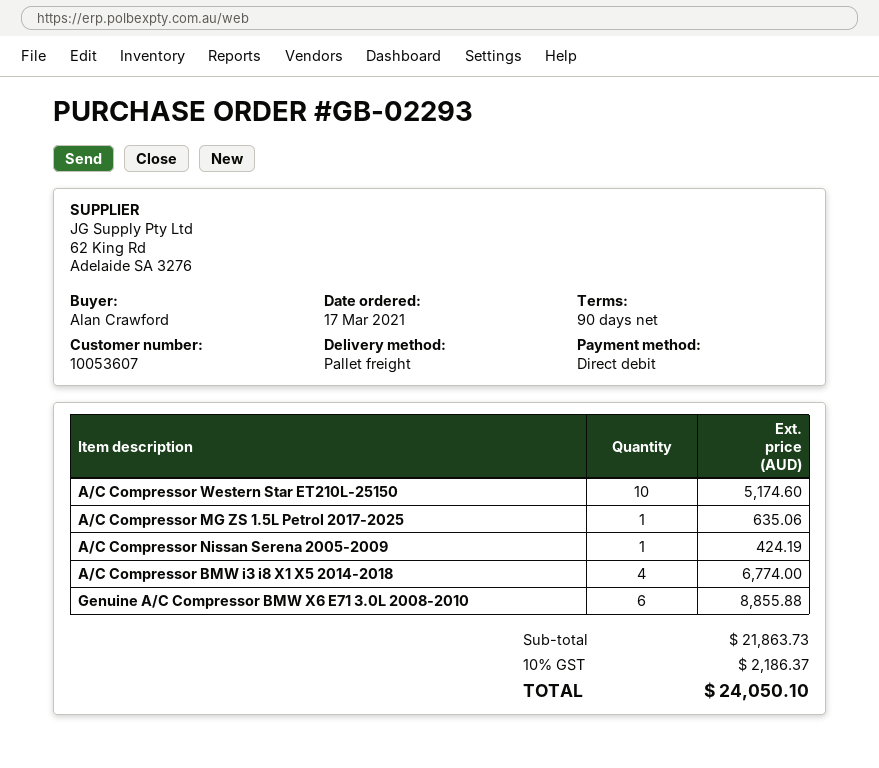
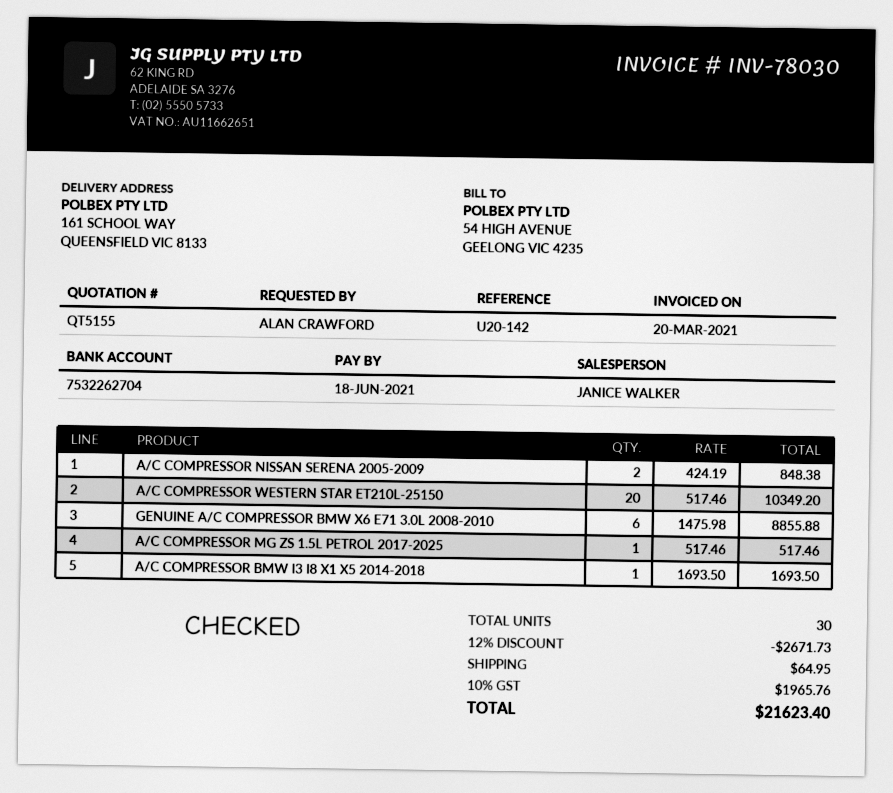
A/C Compressor Western Star ET210L-25150: 10 for 5174.60 -> 20 for 10349.20
A/C Compressor MG ZS 1.5L Petrol 2017-2025: 1 for 635.06 -> 1 for 517.46
A/C Compressor Nissan Serena 2005-2009: 1 for 424.19 -> 2 for 848.38
A/C Compressor BMW i3 i8 X1 X5 2014-2018: 4 for 6774.00 -> 1 for 1693.50
discount: none -> 12% = 2671.73
shipping: none -> 64.95
tax: 10% = 2186.37 -> 10% = 1965.76
total: 24050.10 -> 21623.40

